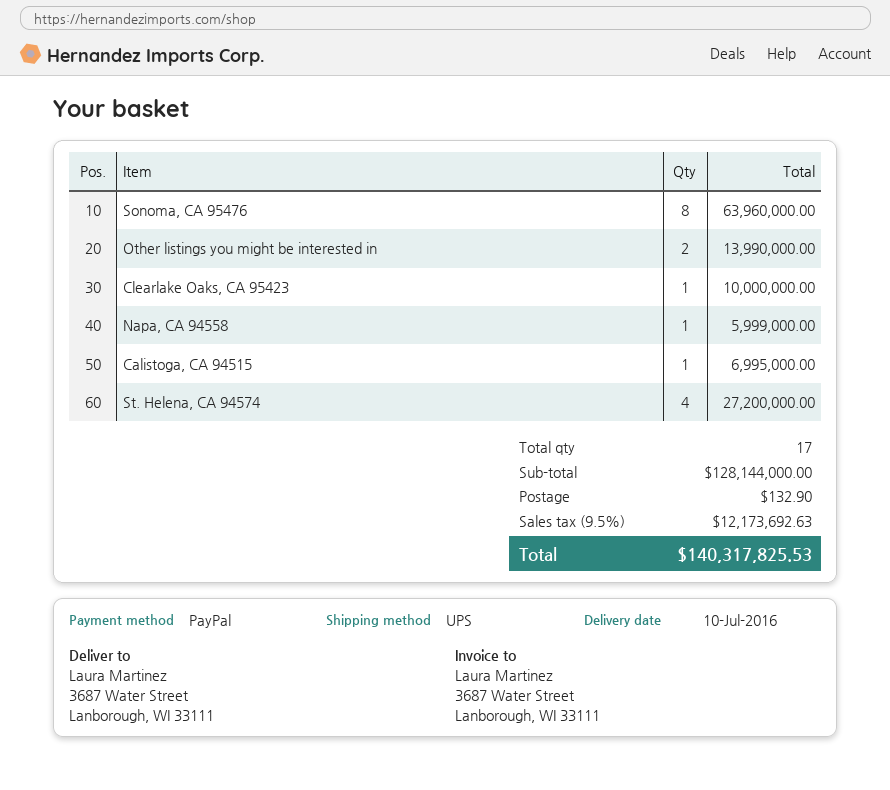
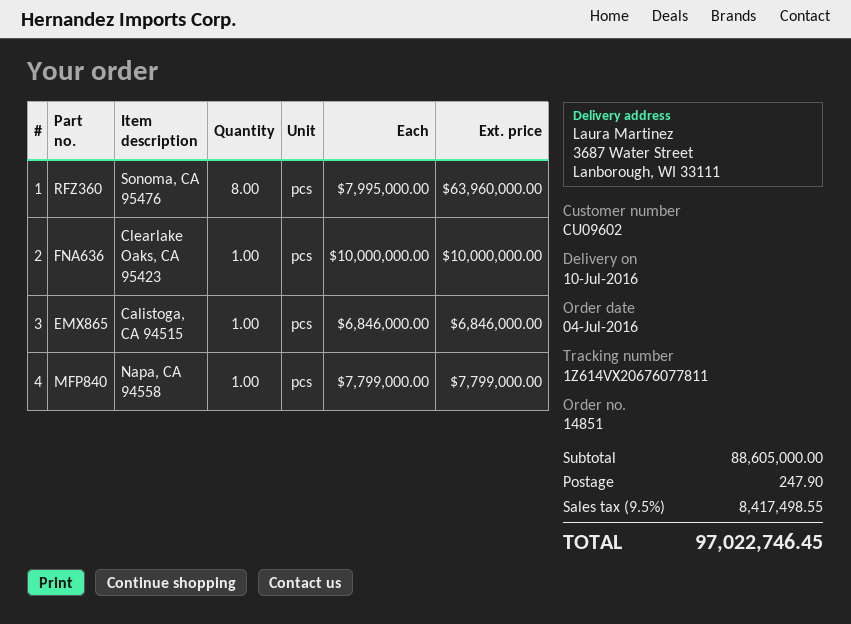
Other listings you might be interested in: 2 for 13990000.00 -> none
Napa, CA 94558: 1 for 5999000.00 -> 1 for 7799000.00
Calistoga, CA 94515: 1 for 6995000.00 -> 1 for 6846000.00
St. Helena, CA 94574: 4 for 27200000.00 -> none
subtotal: 128144000.00 -> 88605000.00
shipping: 132.90 -> 247.90
tax: 9.5% = 12173692.63 -> 9.5% = 8417498.55
total: 140317825.53 -> 97022746.45

